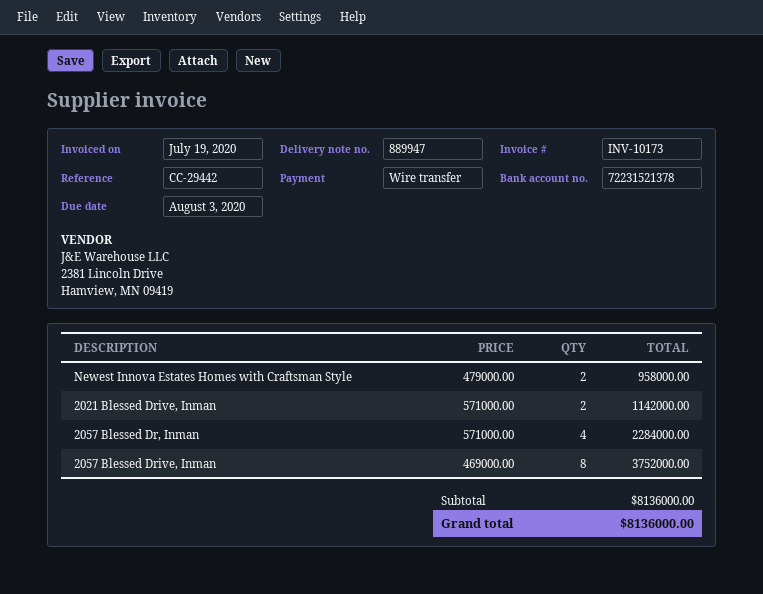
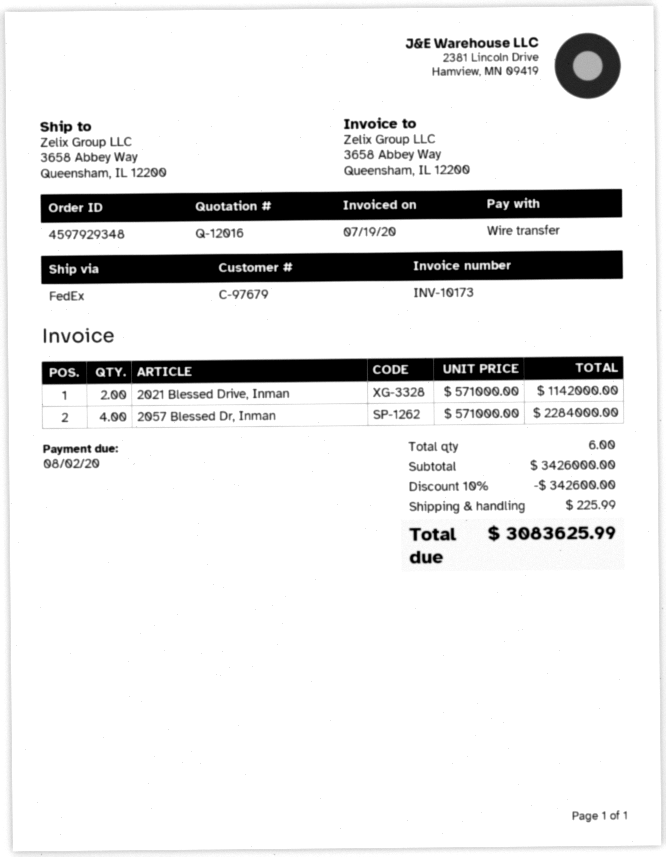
due date: 2020-08-03 -> 2020-08-02
Newest Innova Estates Homes with Craftsman Style: 2 x 479000.00 = 958000.00 -> none
2057 Blessed Drive, Inman: 8 x 469000.00 = 3752000.00 -> none
subtotal: 8136000.00 -> 3426000.00
discount: none -> 10% = 342600.00
shipping: none -> 225.99
total: 8136000.00 -> 3083625.99

